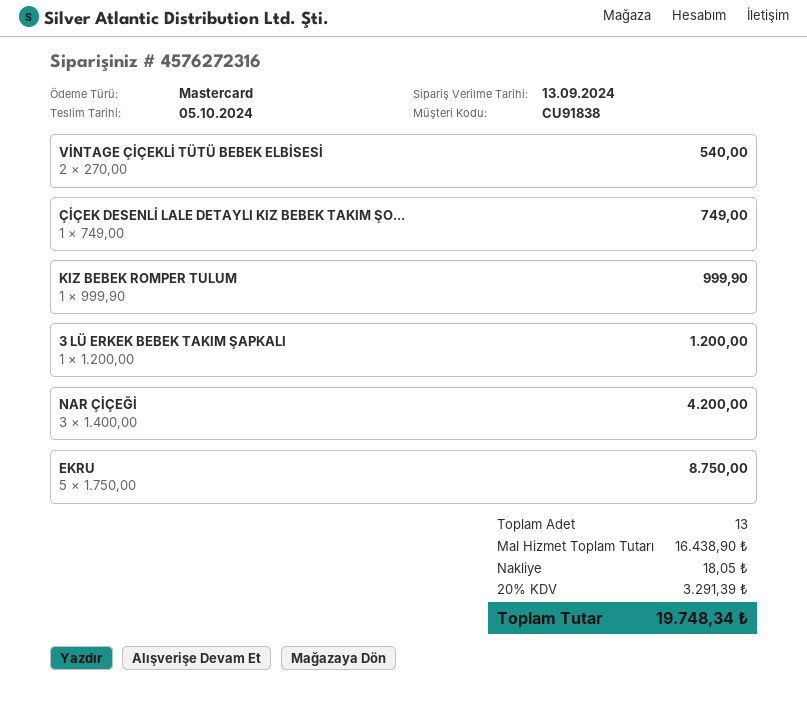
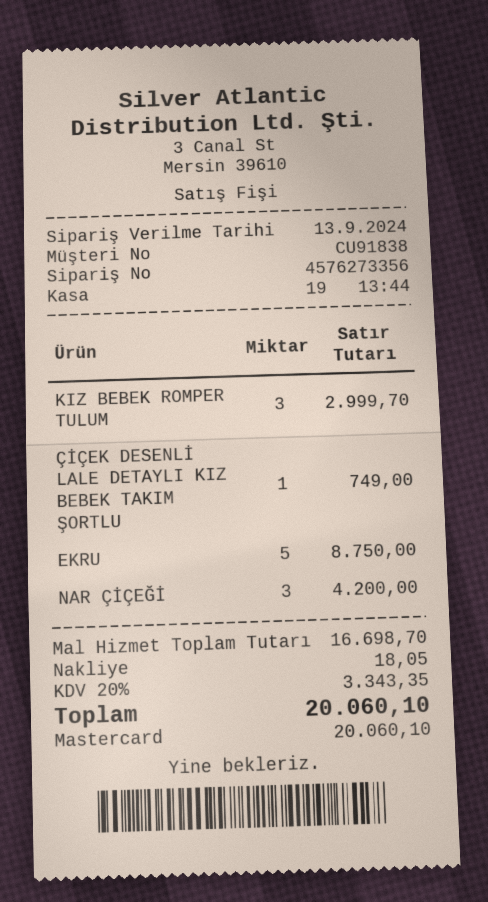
order number: 4576272316 -> 4576273356
VİNTAGE ÇİÇEKLİ TÜTÜ BEBEK ELBİSESİ: 2 for 540.00 -> none
KIZ BEBEK ROMPER TULUM: 1 for 999.90 -> 3 for 2999.70
3 LÜ ERKEK BEBEK TAKIM ŞAPKALI: 1 for 1200.00 -> none
subtotal: 16438.90 -> 16698.70
tax: 20% = 3291.39 -> 20% = 3343.35
total: 19748.34 -> 20060.10

